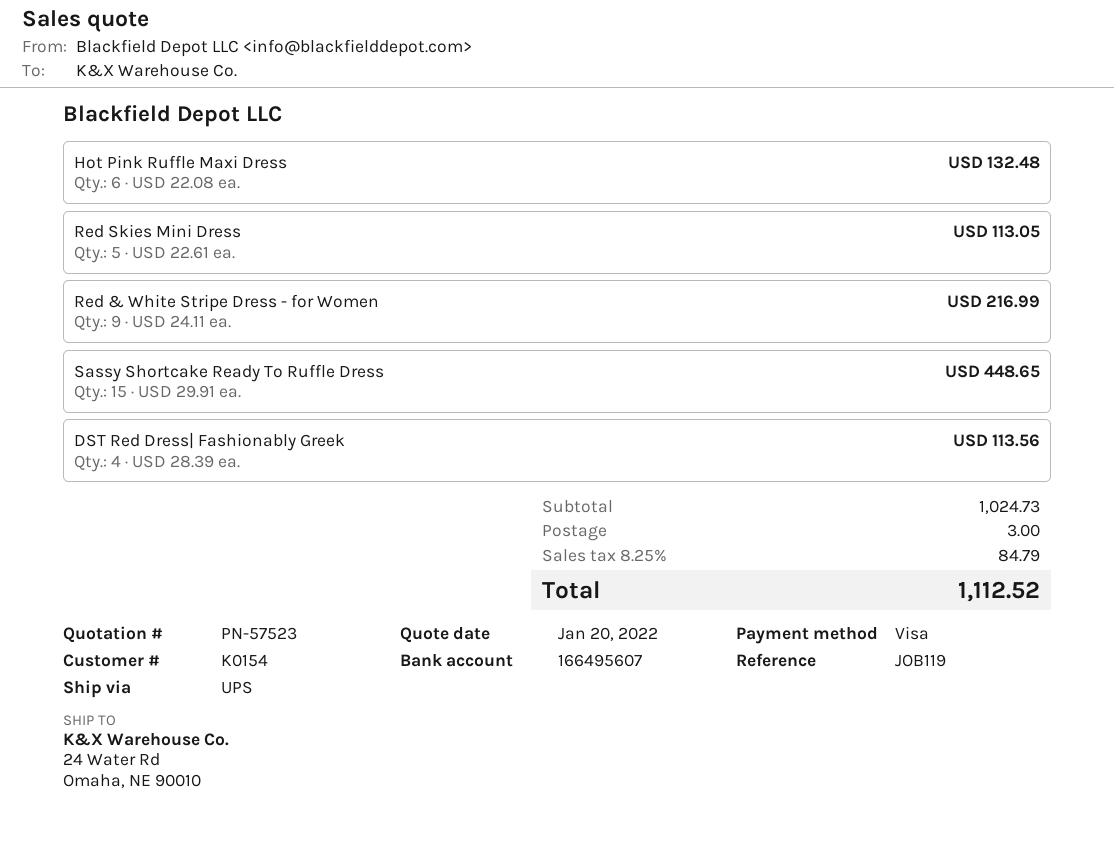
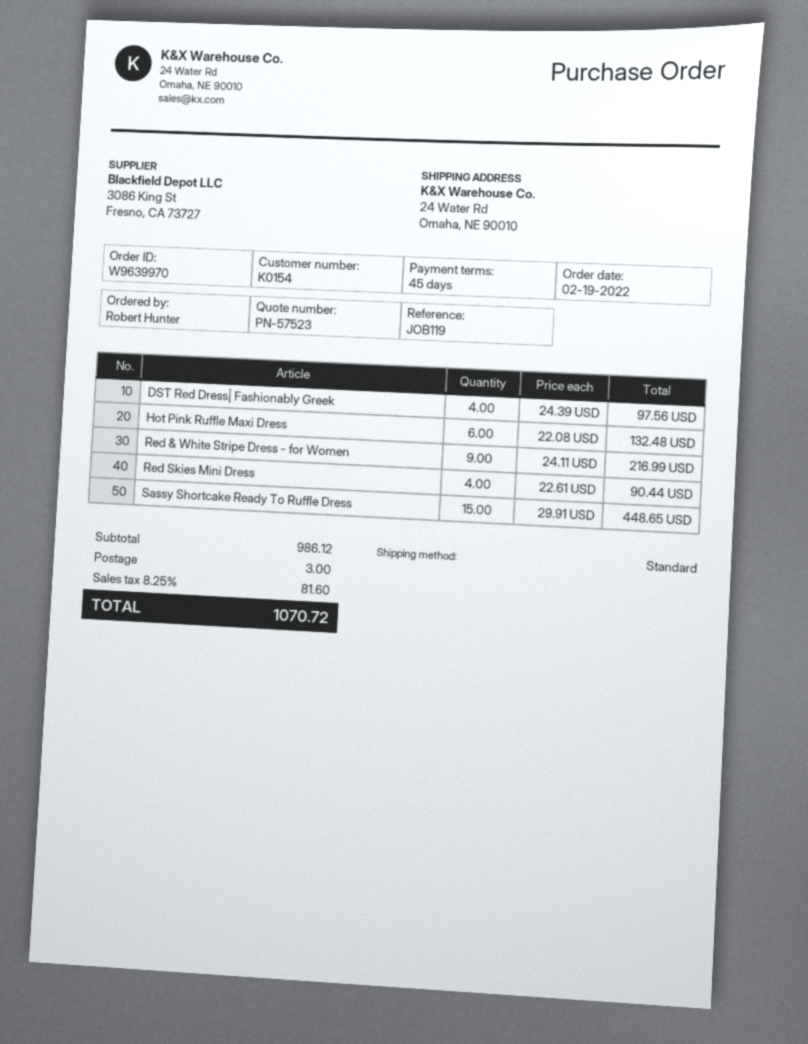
shipping method: UPS -> standard
Red Skies Mini Dress: 5 x 22.61 = 113.05 -> 4 x 22.61 = 90.44
DST Red Dress| Fashionably Greek: 4 x 28.39 = 113.56 -> 4 x 24.39 = 97.56
subtotal: 1024.73 -> 986.12
tax: 8.25% = 84.79 -> 8.25% = 81.60
total: 1112.52 -> 1070.72

